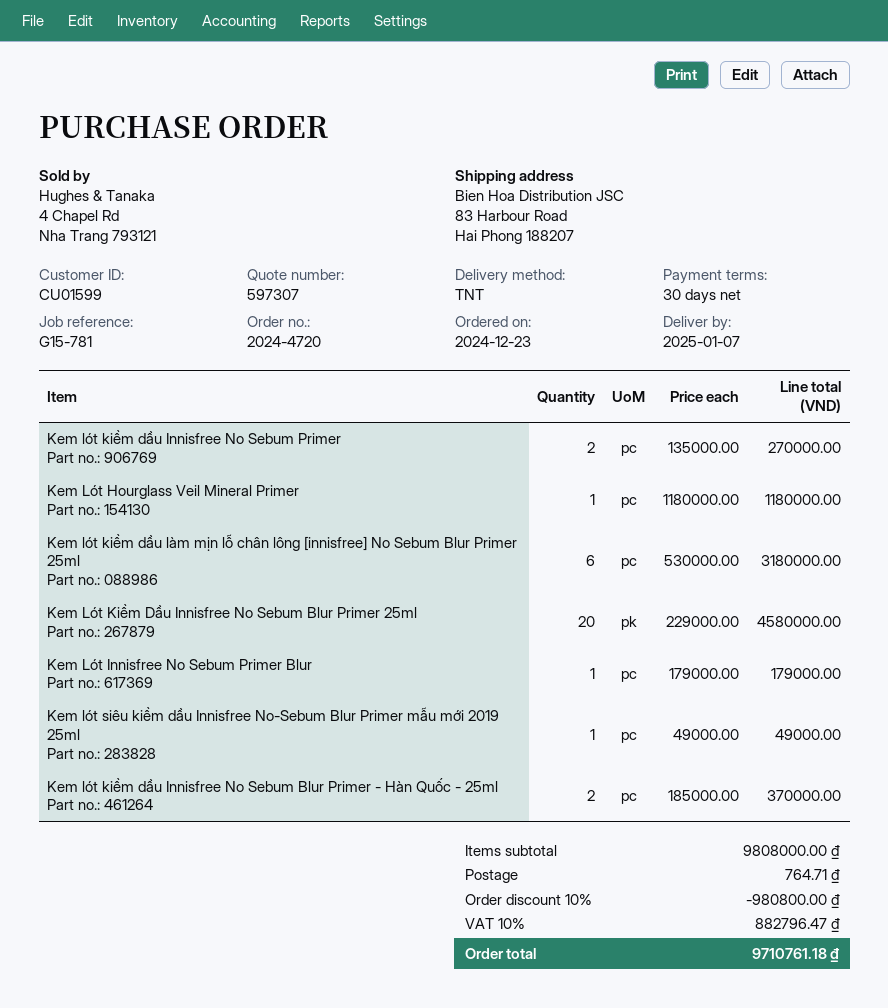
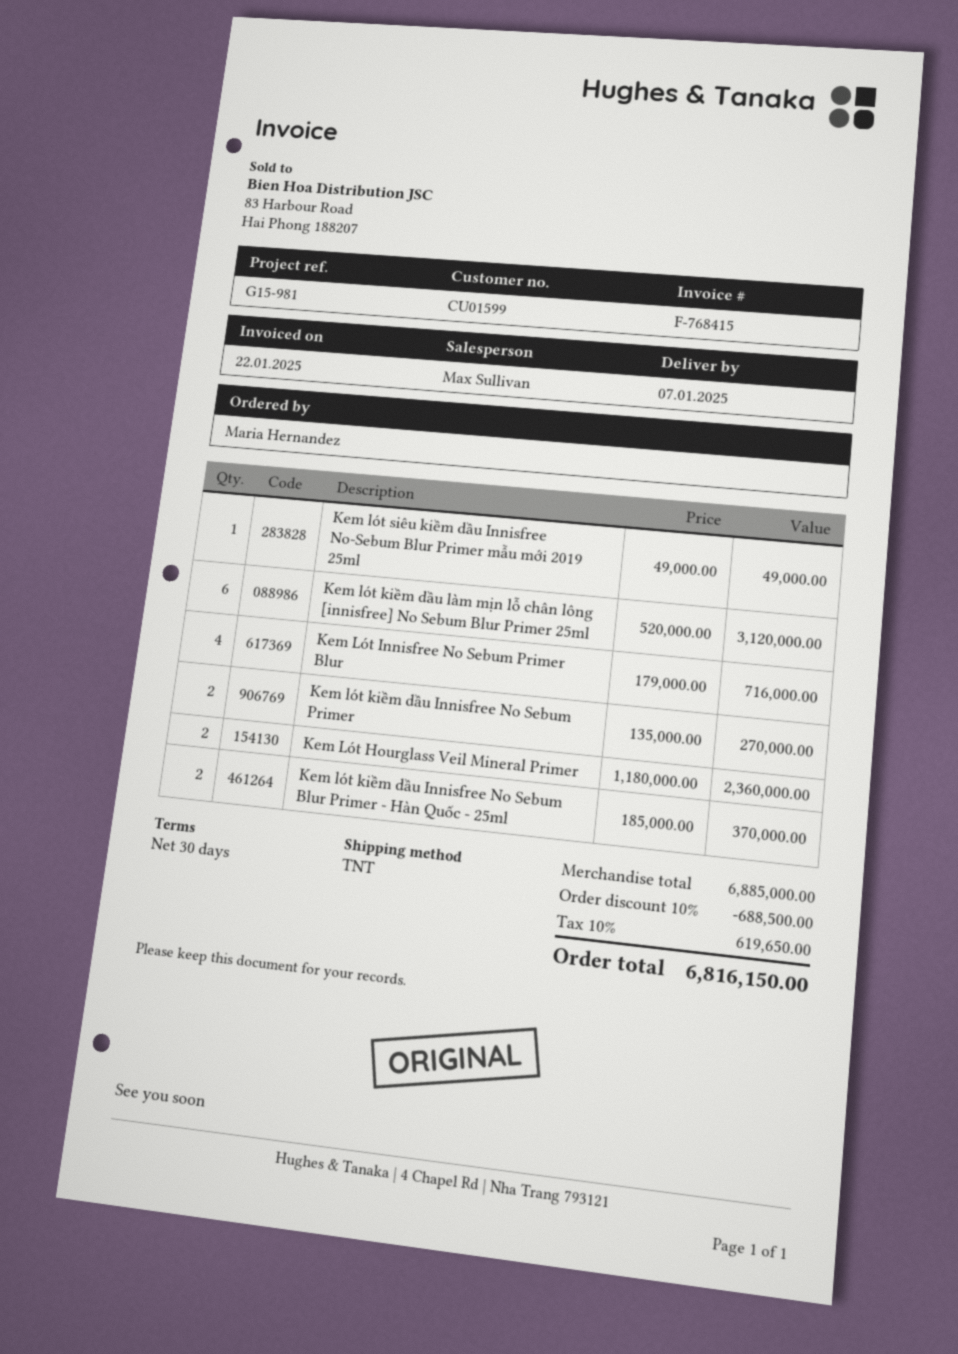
reference: G15-781 -> G15-981
Kem Lót Hourglass Veil Mineral Primer: 1 x 1180000.00 = 1180000.00 -> 2 x 1180000.00 = 2360000.00
Kem lót kiềm dầu làm mịn lỗ chân lông [innisfree] No Sebum Blur Primer 25ml: 6 x 530000.00 = 3180000.00 -> 6 x 520000.00 = 3120000.00
Kem Lót Kiềm Dầu Innisfree No Sebum Blur Primer 25ml: 20 x 229000.00 = 4580000.00 -> none
Kem Lót Innisfree No Sebum Primer Blur: 1 x 179000.00 = 179000.00 -> 4 x 179000.00 = 716000.00
subtotal: 9808000.00 -> 6885000.00
discount: 10% = 980800.00 -> 10% = 688500.00
shipping: 764.71 -> none
tax: 10% = 882796.47 -> 10% = 619650.00
total: 9710761.18 -> 6816150.00

